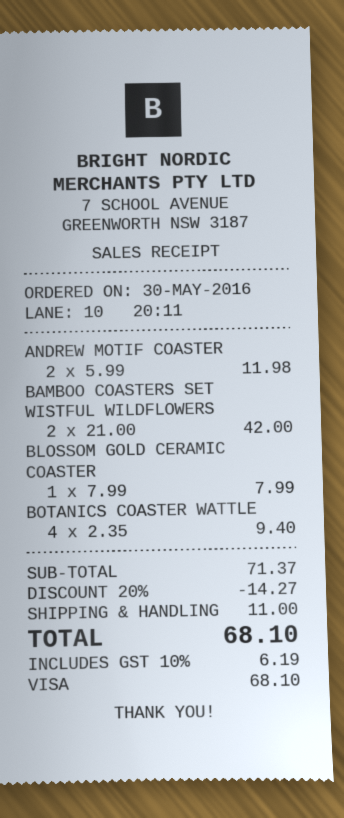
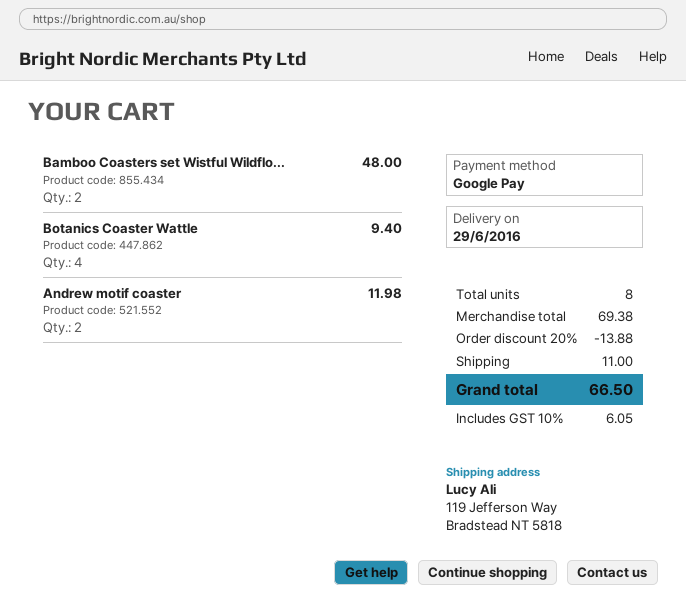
payment method: Visa -> Google Pay
BAMBOO COASTERS SET WISTFUL WILDFLOWERS: 2 for 42.00 -> 2 for 48.00
BLOSSOM GOLD CERAMIC COASTER: 1 for 7.99 -> none
subtotal: 71.37 -> 69.38
discount: 20% = 14.27 -> 20% = 13.88
tax: 10% = 6.19 -> 10% = 6.05
total: 68.10 -> 66.50

